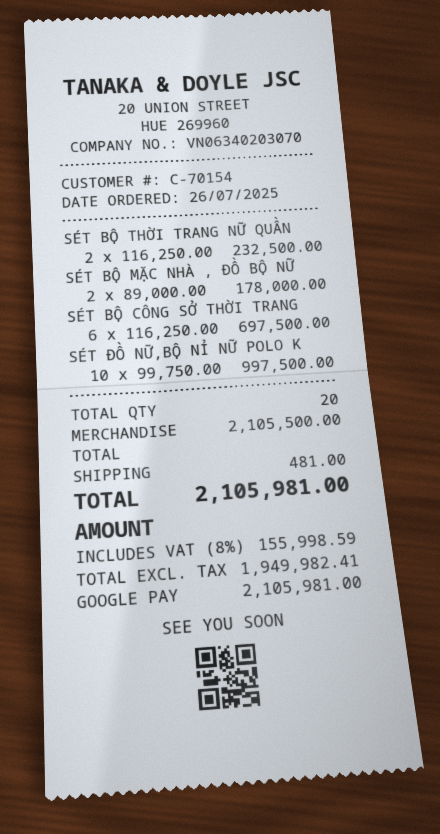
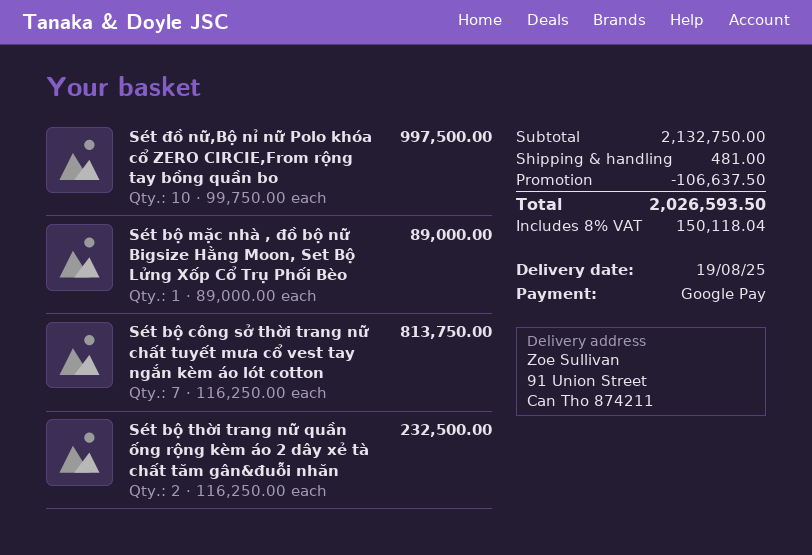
SÉT BỘ MẶC NHÀ , ĐỒ BỘ NỮ: 2 x 89000.00 = 178000.00 -> 1 x 89000.00 = 89000.00
SÉT BỘ CÔNG SỞ THỜI TRANG: 6 x 116250.00 = 697500.00 -> 7 x 116250.00 = 813750.00
subtotal: 2105500.00 -> 2132750.00
discount: none -> 106637.50
tax: 8% = 155998.59 -> 8% = 150118.04
total: 2105981.00 -> 2026593.50

